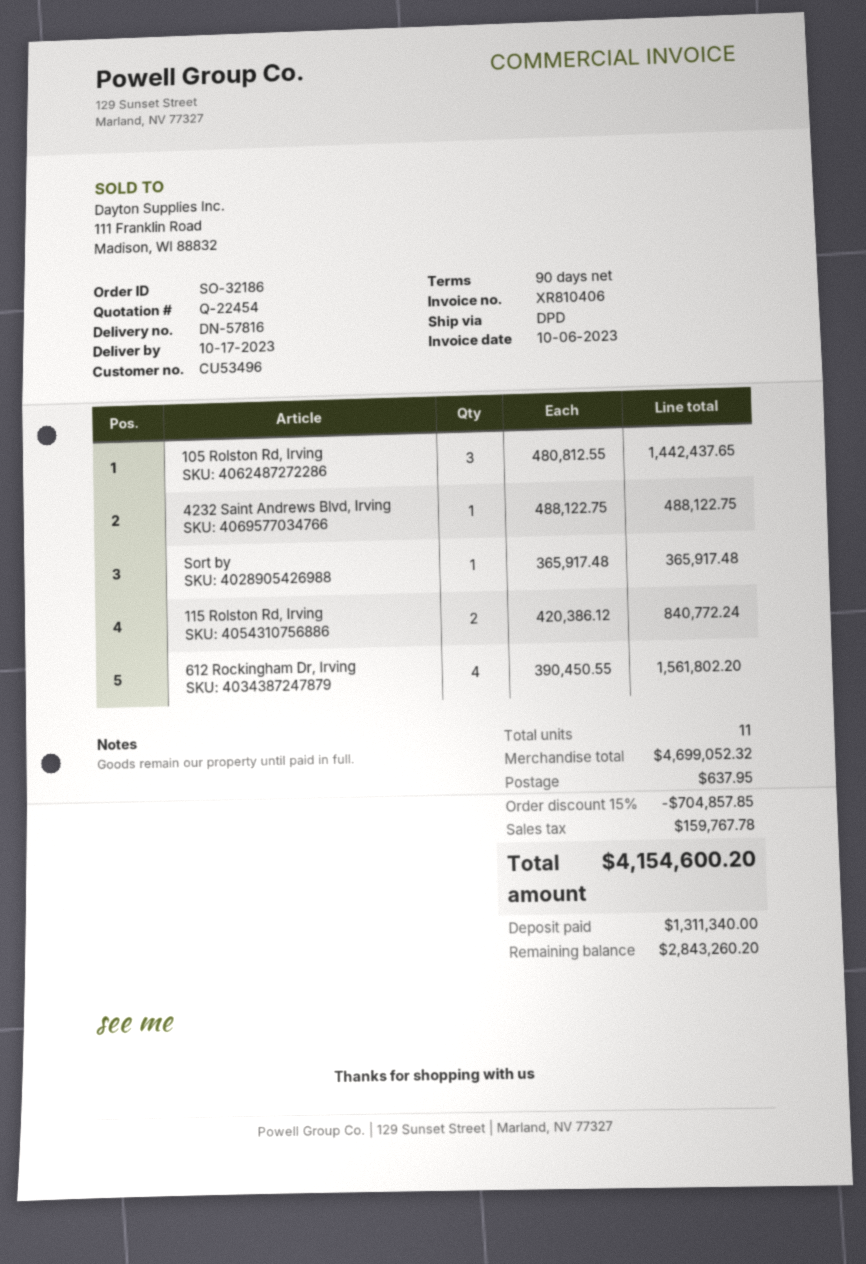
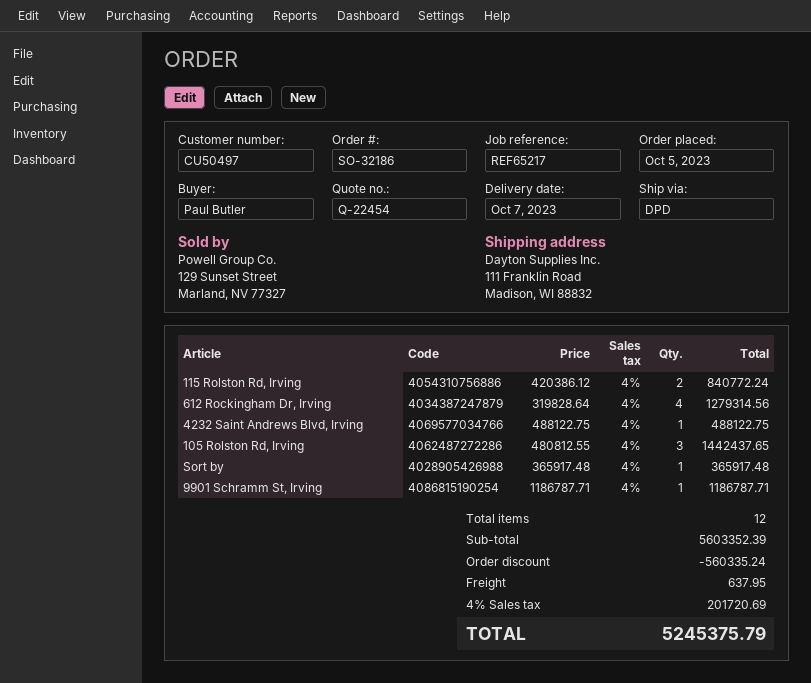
delivery date: 2023-10-17 -> 2023-10-07
customer number: CU53496 -> CU50497
612 Rockingham Dr, Irving: 4 x 390450.55 = 1561802.20 -> 4 x 319828.64 = 1279314.56
9901 Schramm St, Irving: none -> 1 x 1186787.71 = 1186787.71
total quantity: 11 -> 12
subtotal: 4699052.32 -> 5603352.39
discount: 704857.85 -> 560335.24
tax: 159767.78 -> 201720.69
total: 4154600.20 -> 5245375.79

